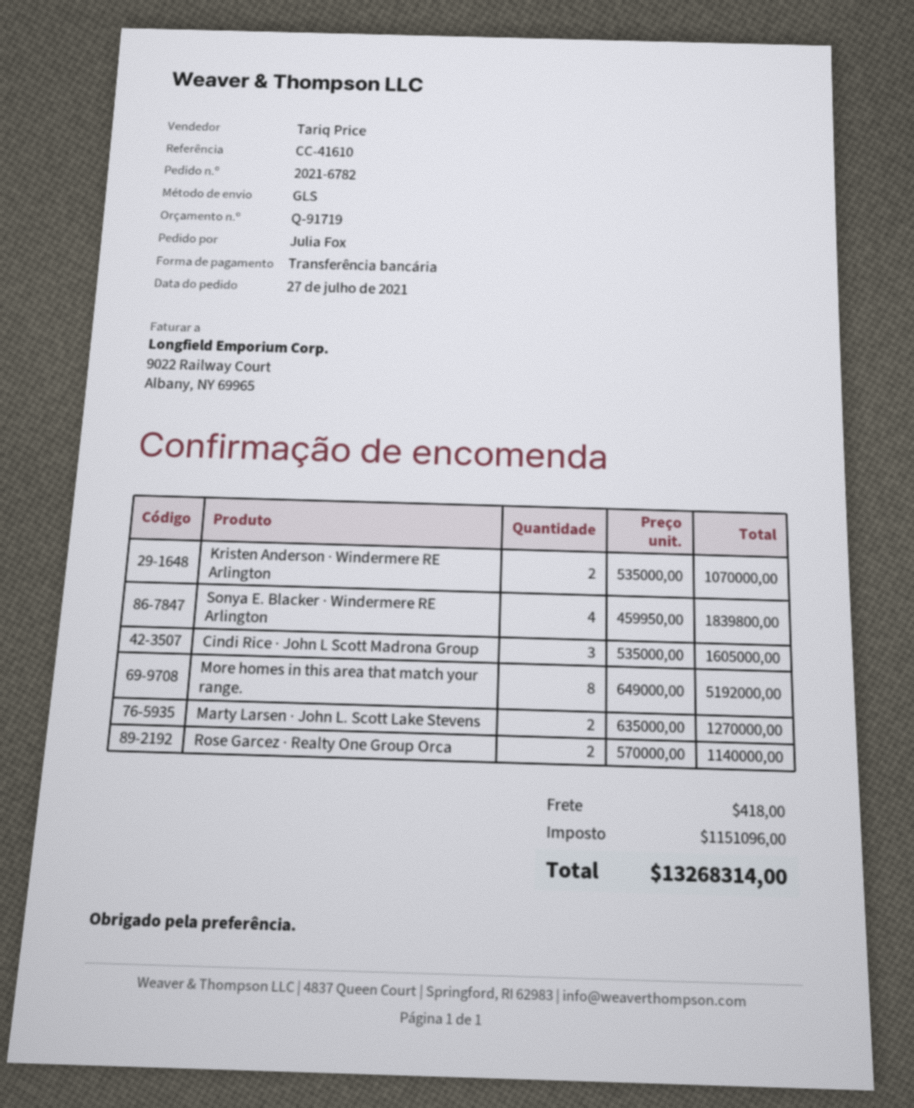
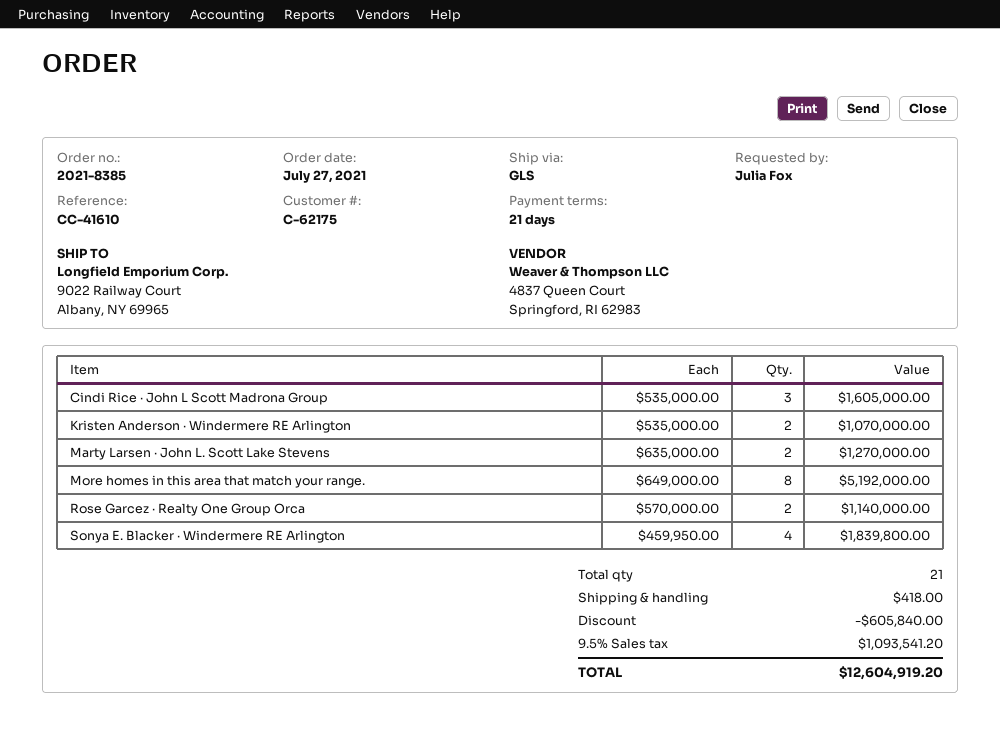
order number: 2021-6782 -> 2021-8385
discount: none -> 605840.00
tax: 1151096.00 -> 1093541.20
total: 13268314.00 -> 12604919.20

